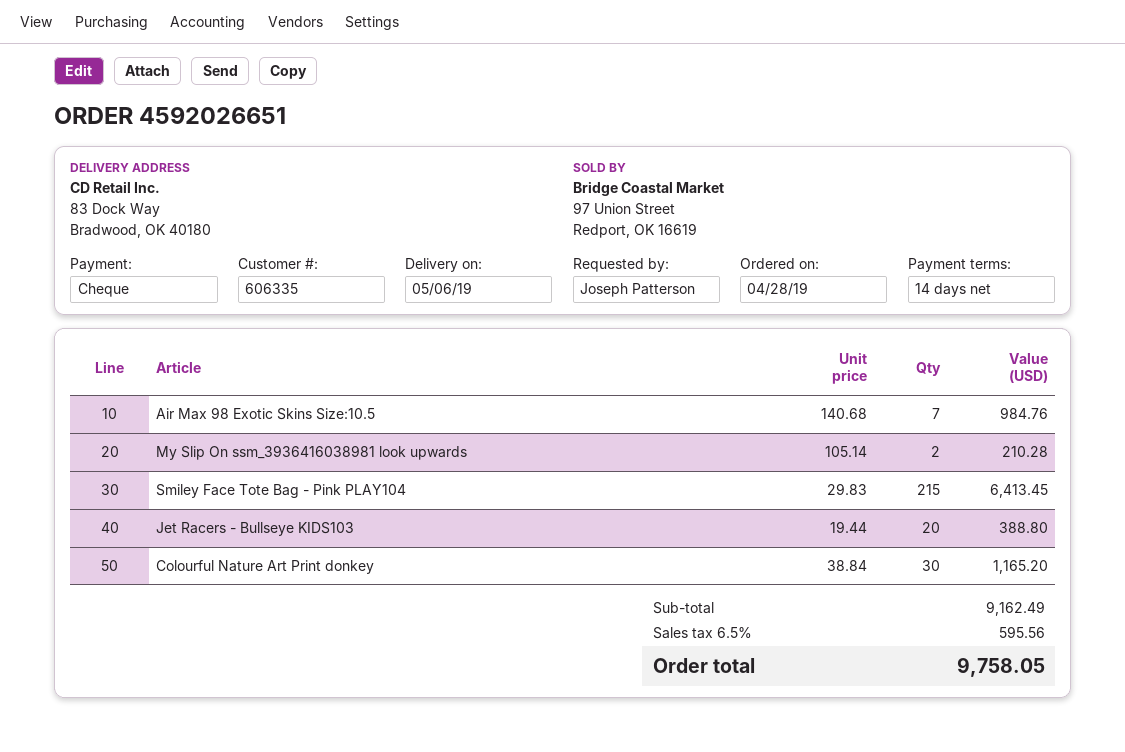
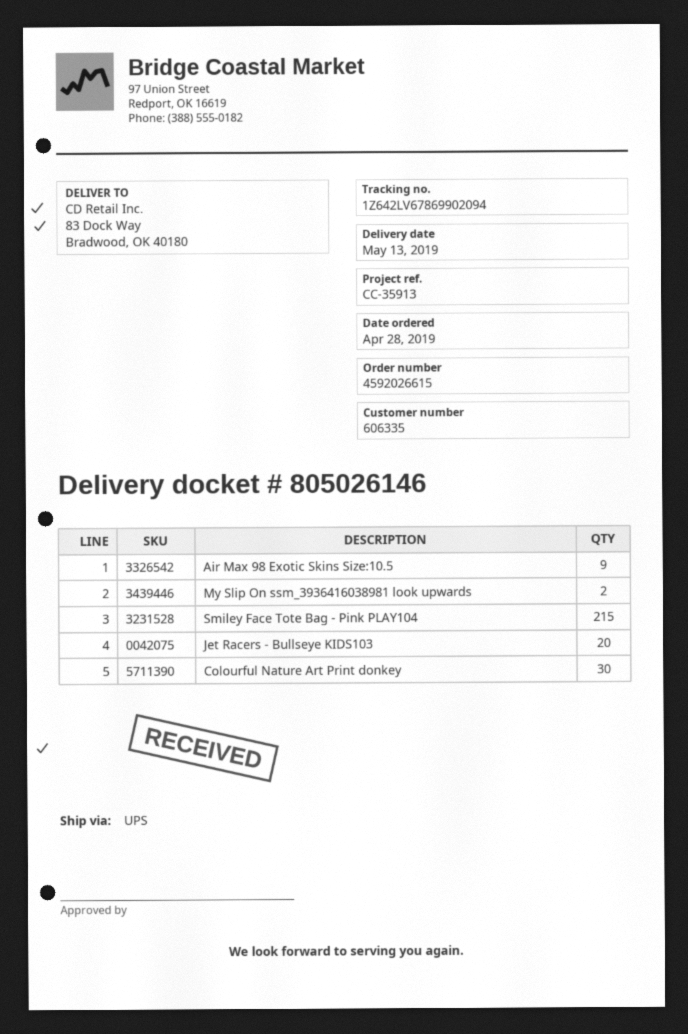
order number: 4592026651 -> 4592026615
delivery date: 2019-05-06 -> 2019-05-13
Air Max 98 Exotic Skins Size:10.5: 7 -> 9

